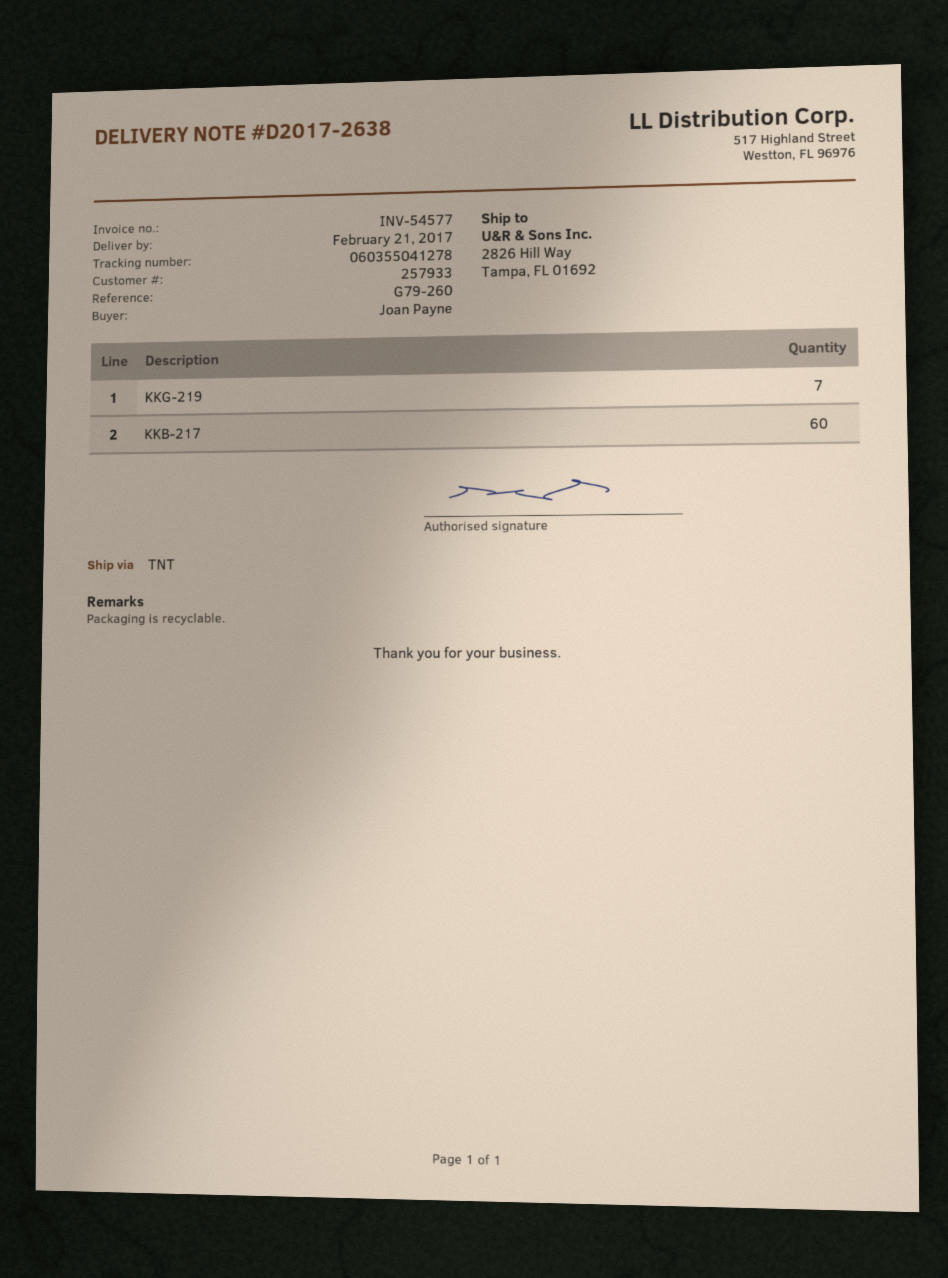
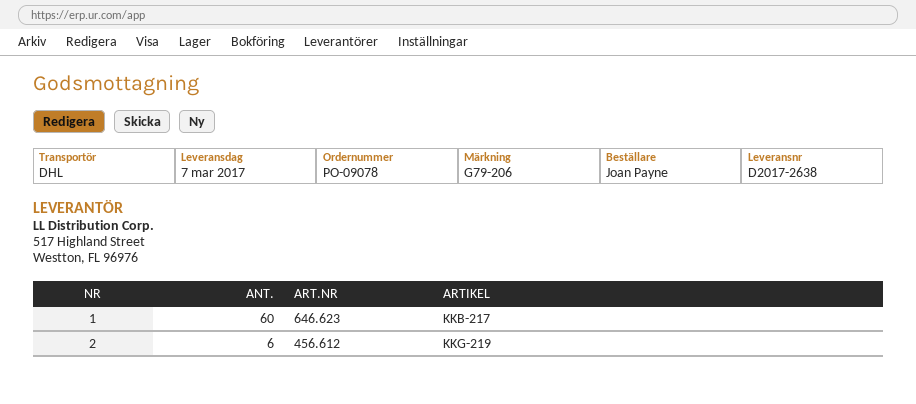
delivery date: 2017-02-21 -> 2017-03-07
reference: G79-260 -> G79-206
shipping method: TNT -> DHL
KKG-219: 7 -> 6

